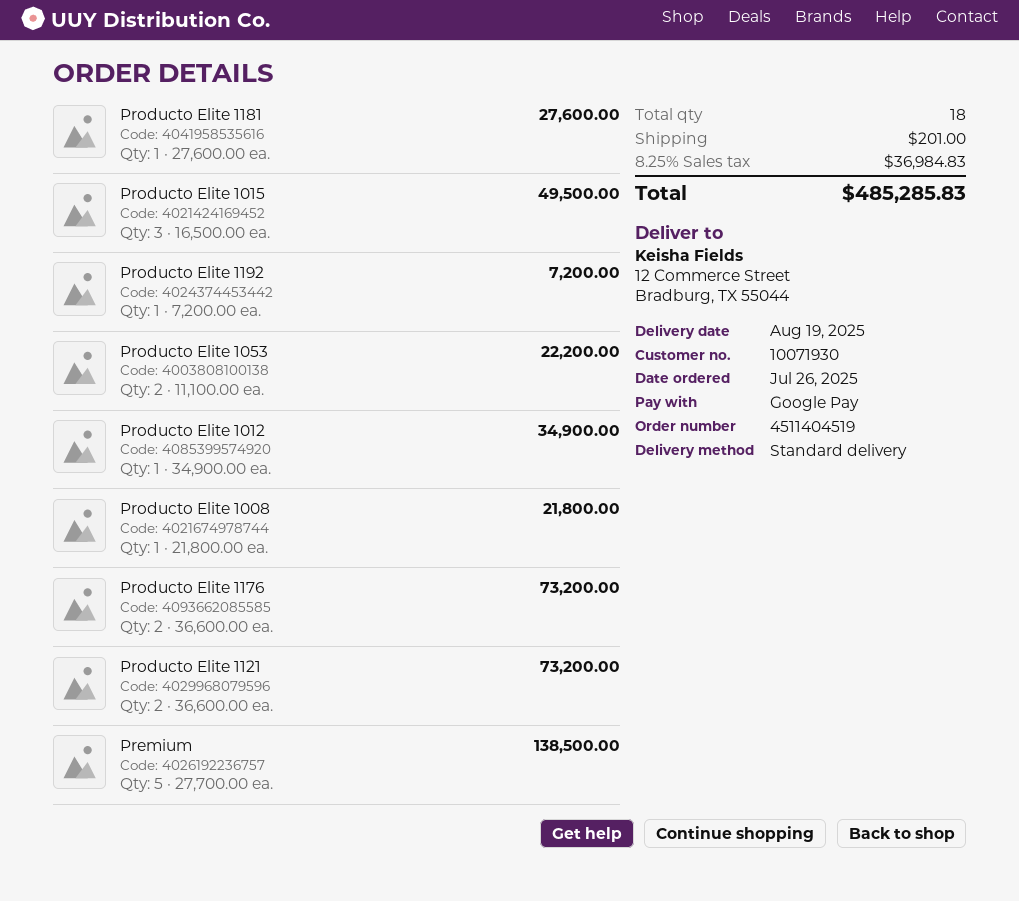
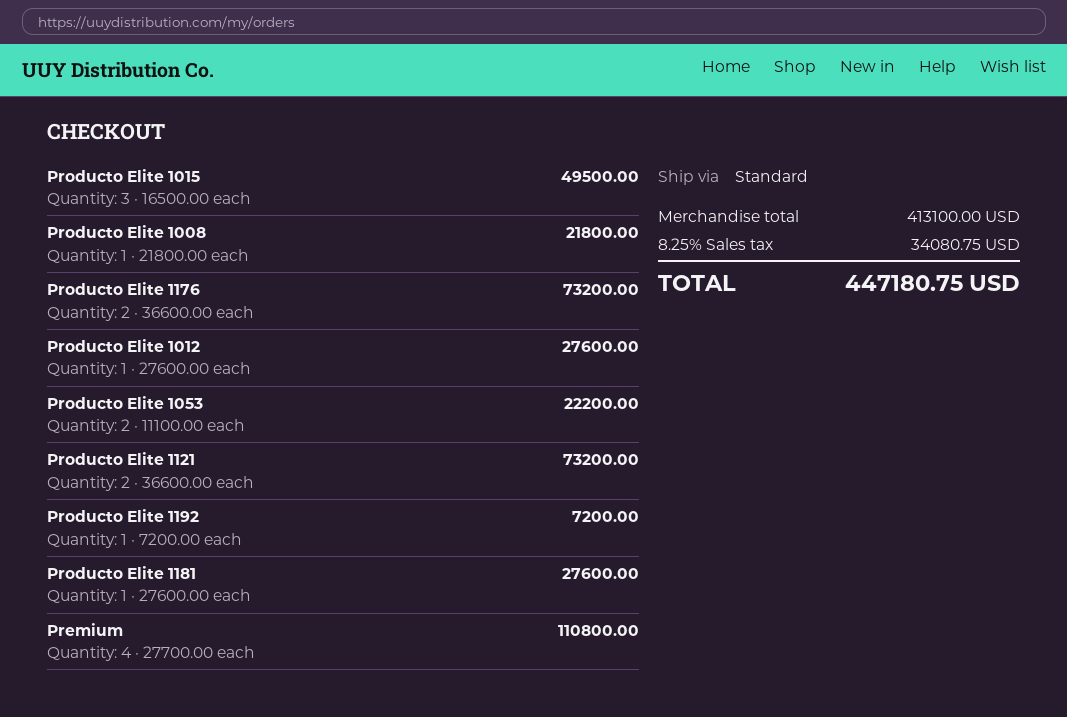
Producto Elite 1012: 1 x 34900.00 = 34900.00 -> 1 x 27600.00 = 27600.00
Premium: 5 x 27700.00 = 138500.00 -> 4 x 27700.00 = 110800.00
shipping: 201.00 -> none
tax: 8.25% = 36984.83 -> 8.25% = 34080.75
total: 485285.83 -> 447180.75

